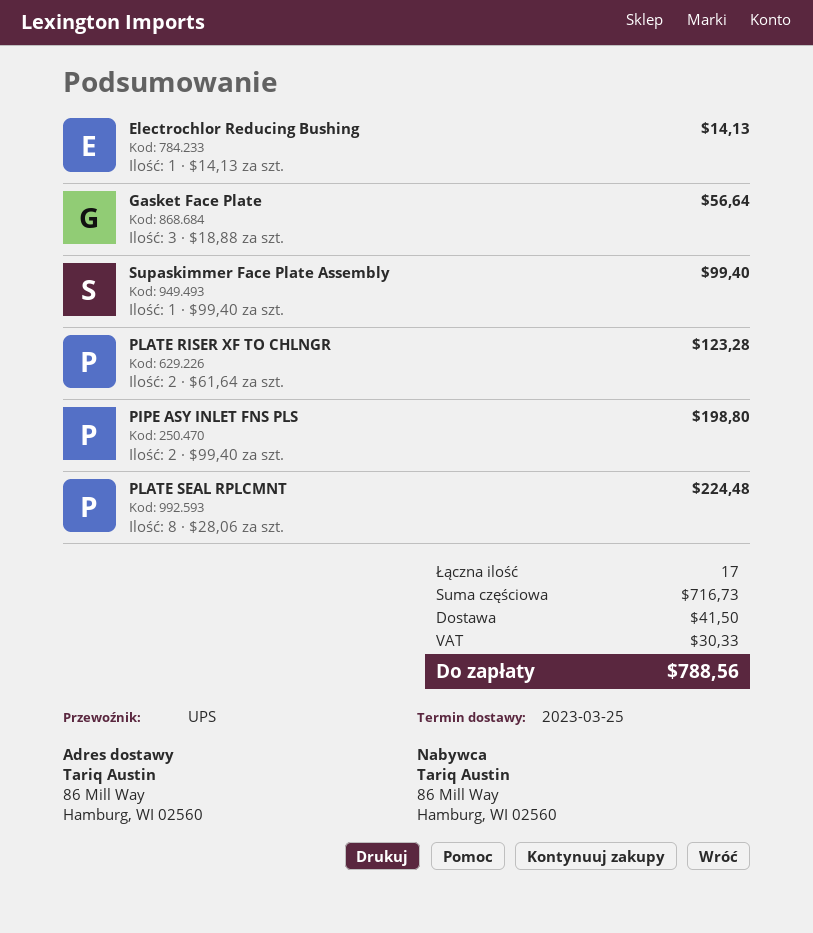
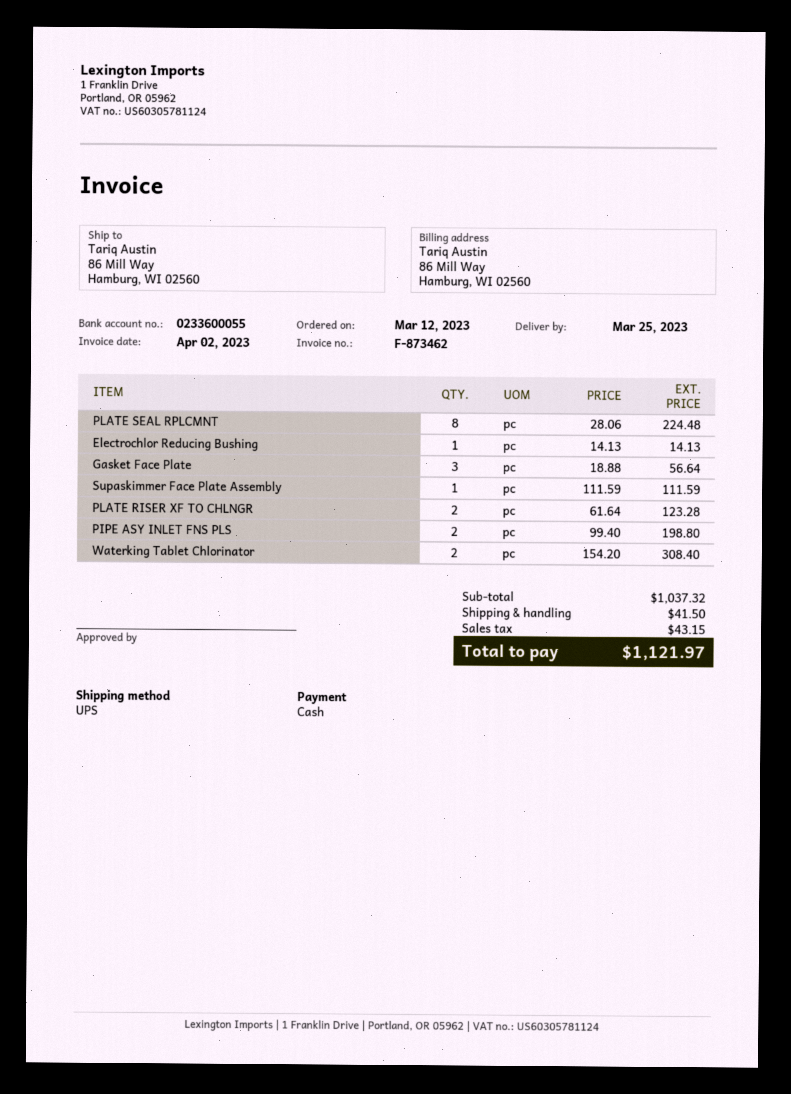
Supaskimmer Face Plate Assembly: 1 x 99.40 = 99.40 -> 1 x 111.59 = 111.59
Waterking Tablet Chlorinator: none -> 2 x 154.20 = 308.40
subtotal: 716.73 -> 1037.32
tax: 30.33 -> 43.15
total: 788.56 -> 1121.97

